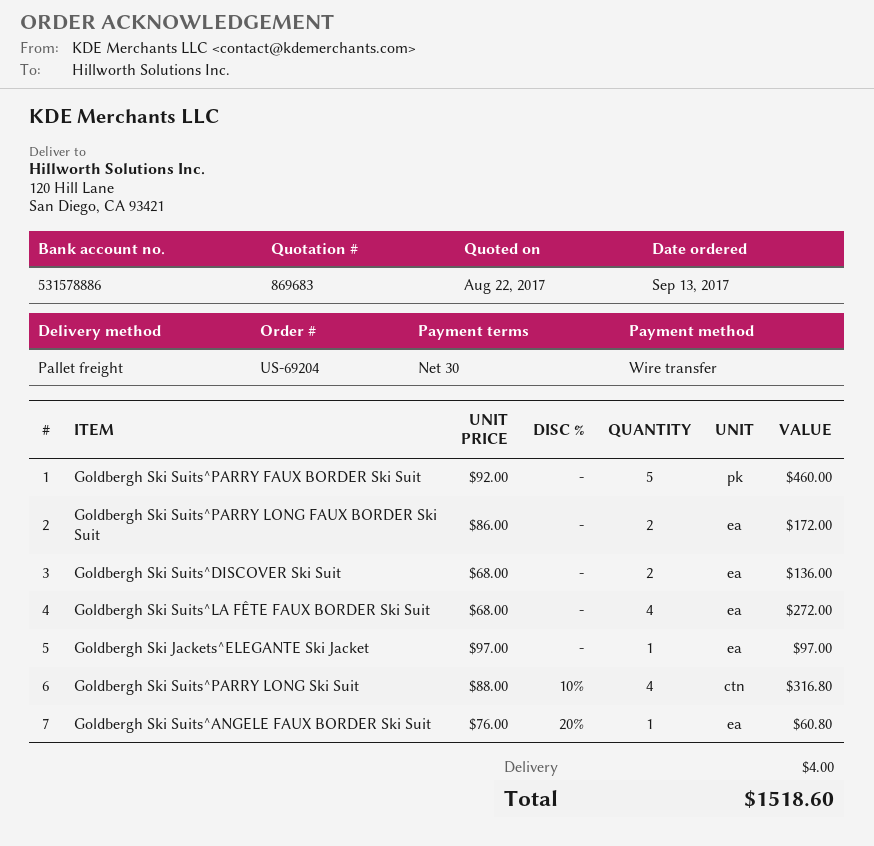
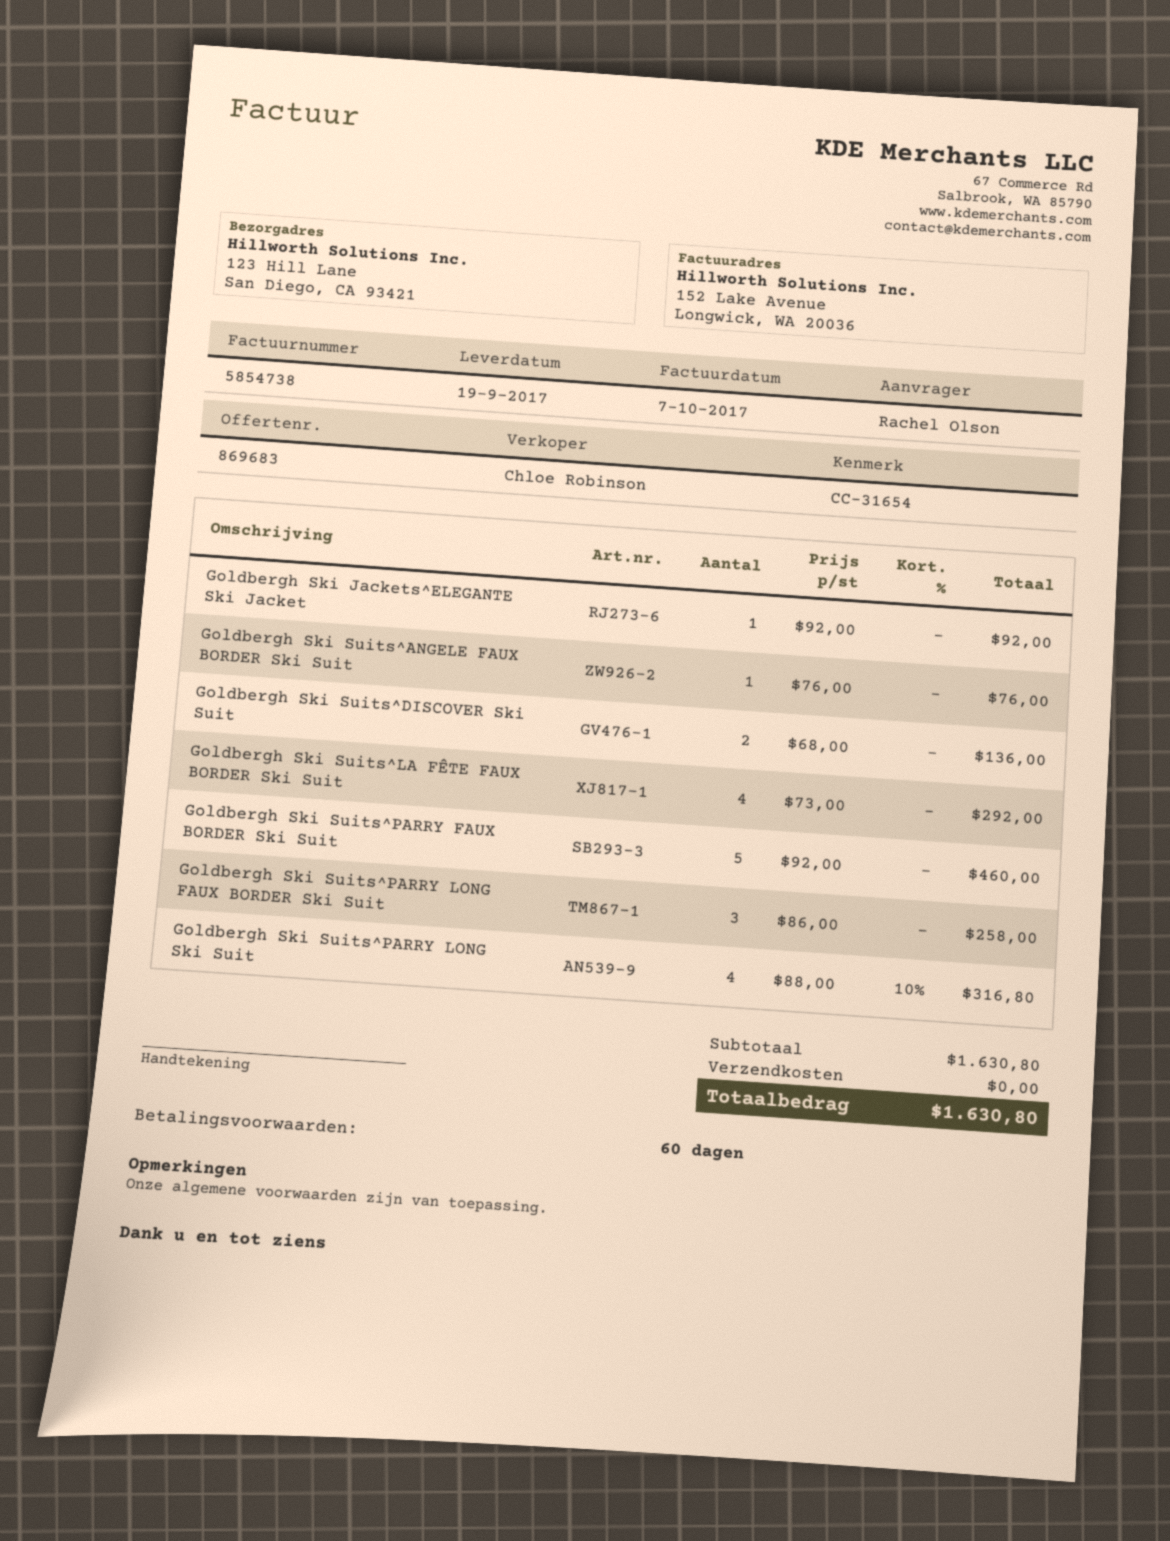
payment terms: 30 days -> 60 days
ship to: 120 Hill Lane, San Diego, CA 93421 -> 123 Hill Lane, San Diego, CA 93421
Goldbergh Ski Suits^PARRY LONG FAUX BORDER Ski Suit: 2 x 86.00 = 172.00 -> 3 x 86.00 = 258.00
Goldbergh Ski Suits^LA FÊTE FAUX BORDER Ski Suit: 4 x 68.00 = 272.00 -> 4 x 73.00 = 292.00
Goldbergh Ski Jackets^ELEGANTE Ski Jacket: 1 x 97.00 = 97.00 -> 1 x 92.00 = 92.00
Goldbergh Ski Suits^ANGELE FAUX BORDER Ski Suit: 1 x 76.00 - 20% = 60.80 -> 1 x 76.00 = 76.00
shipping: 4.00 -> 0.00
total: 1518.60 -> 1630.80

